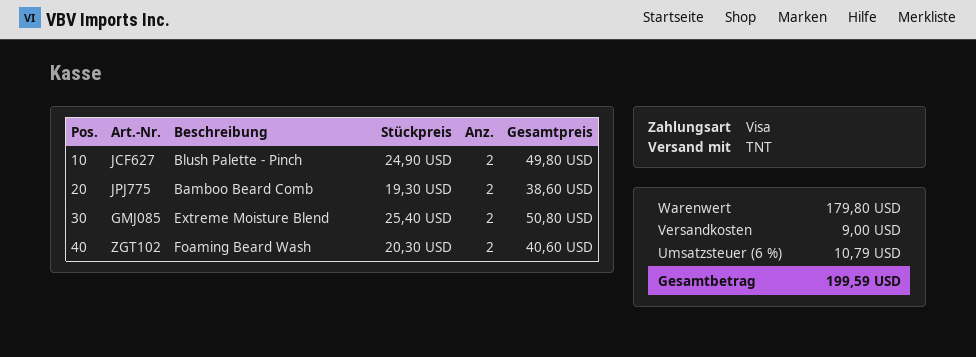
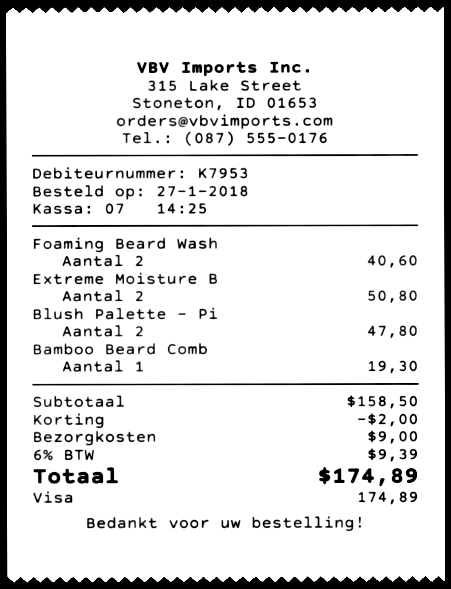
Blush Palette - Pinch: 2 for 49.80 -> 2 for 47.80
Bamboo Beard Comb: 2 for 38.60 -> 1 for 19.30
subtotal: 179.80 -> 158.50
discount: none -> 2.00
tax: 6% = 10.79 -> 6% = 9.39
total: 199.59 -> 174.89

